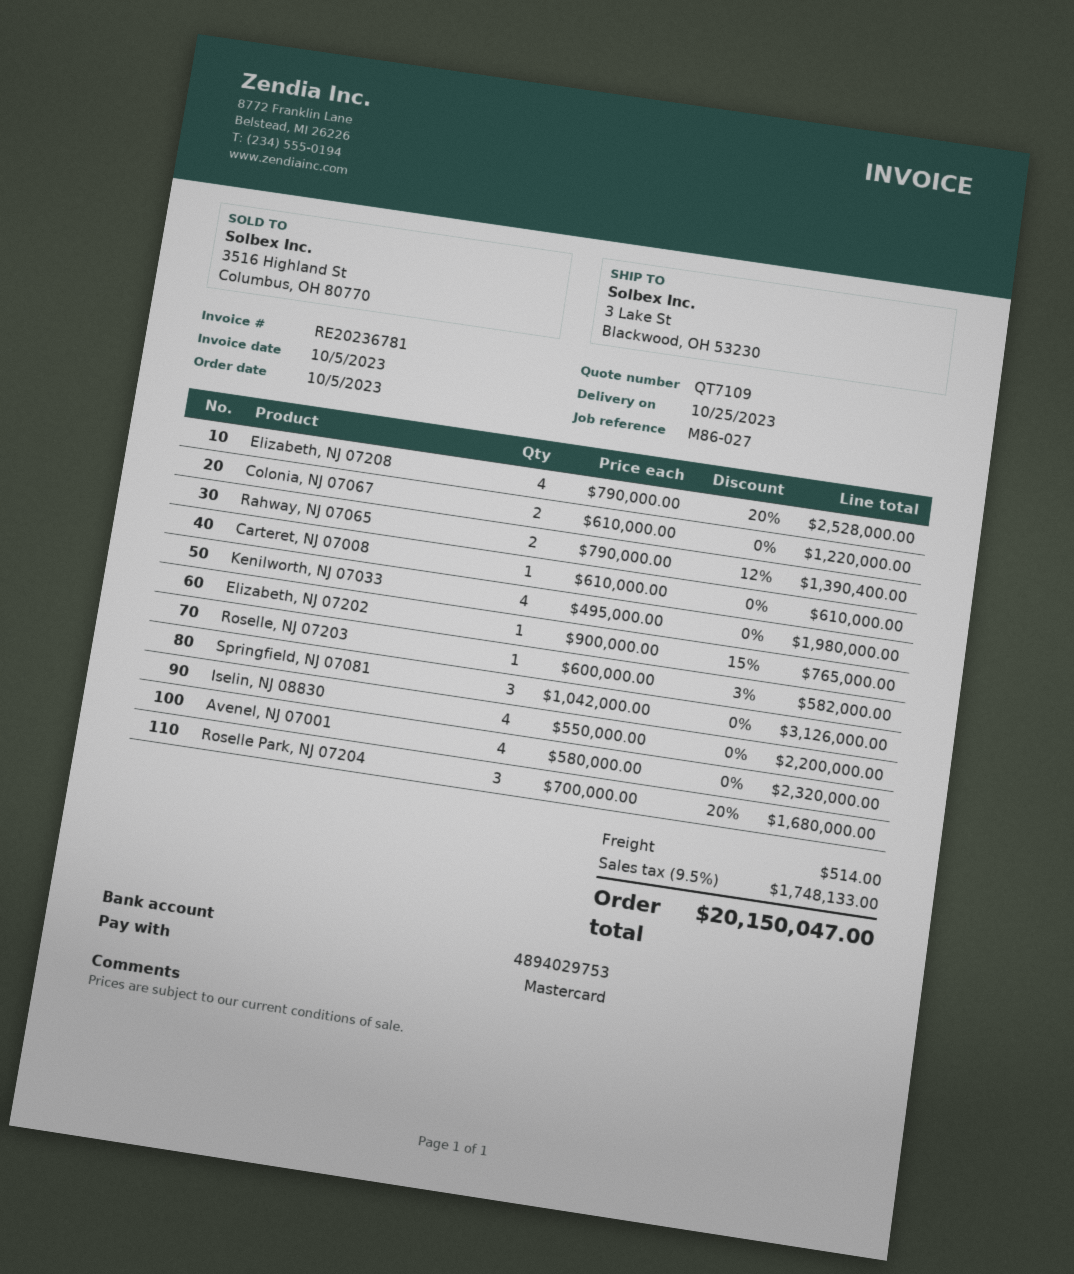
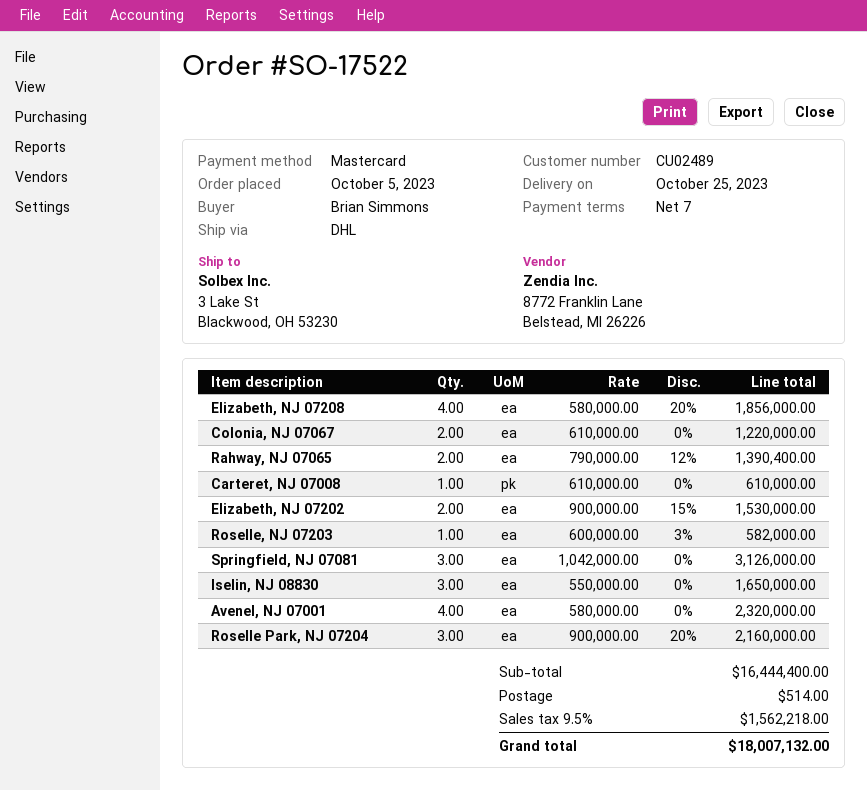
Elizabeth, NJ 07208: 4 x 790000.00 - 20% = 2528000.00 -> 4 x 580000.00 - 20% = 1856000.00
Kenilworth, NJ 07033: 4 x 495000.00 = 1980000.00 -> none
Elizabeth, NJ 07202: 1 x 900000.00 - 15% = 765000.00 -> 2 x 900000.00 - 15% = 1530000.00
Iselin, NJ 08830: 4 x 550000.00 = 2200000.00 -> 3 x 550000.00 = 1650000.00
Roselle Park, NJ 07204: 3 x 700000.00 - 20% = 1680000.00 -> 3 x 900000.00 - 20% = 2160000.00
tax: 9.5% = 1748133.00 -> 9.5% = 1562218.00
total: 20150047.00 -> 18007132.00

